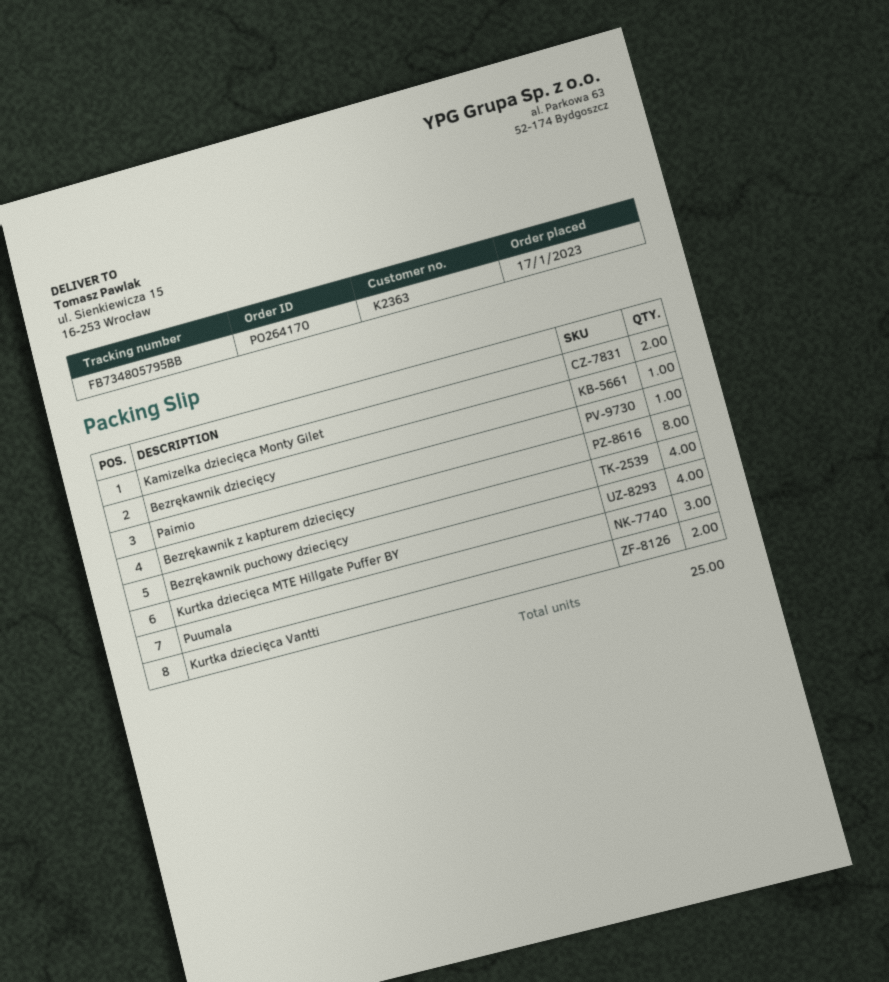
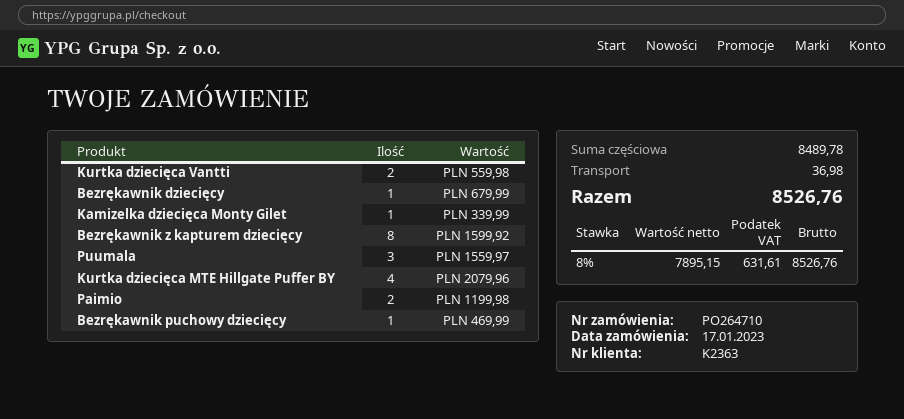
order number: PO264170 -> PO264710
Kamizelka dziecięca Monty Gilet: 2 -> 1
Paimio: 1 -> 2
Bezrękawnik puchowy dziecięcy: 4 -> 1

